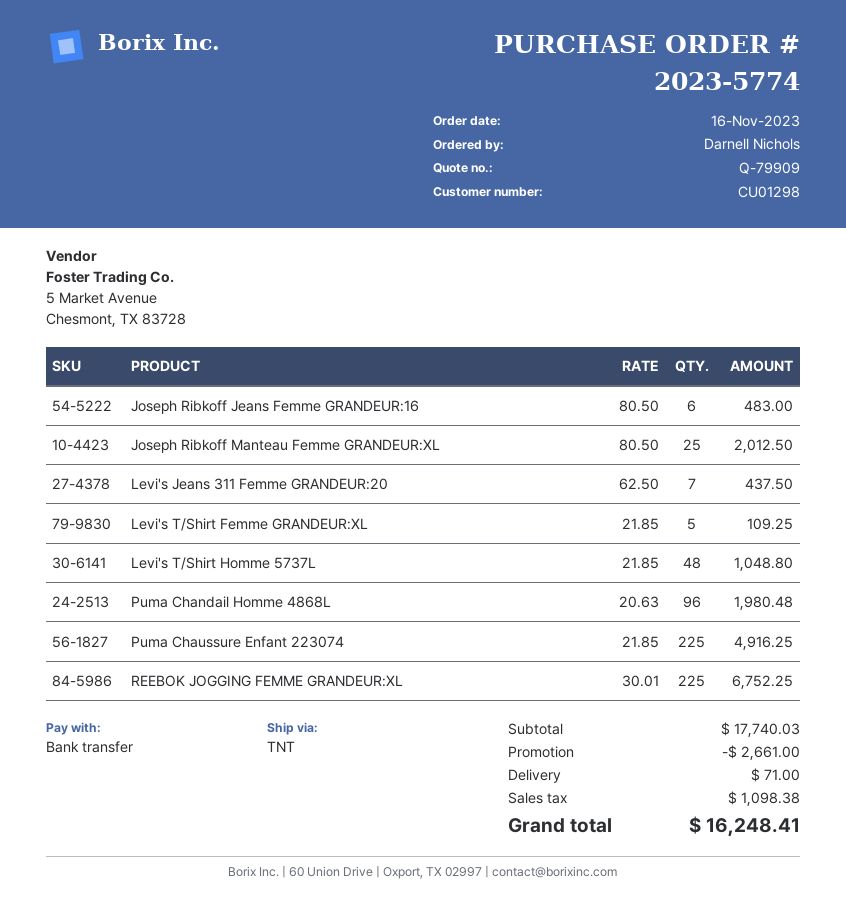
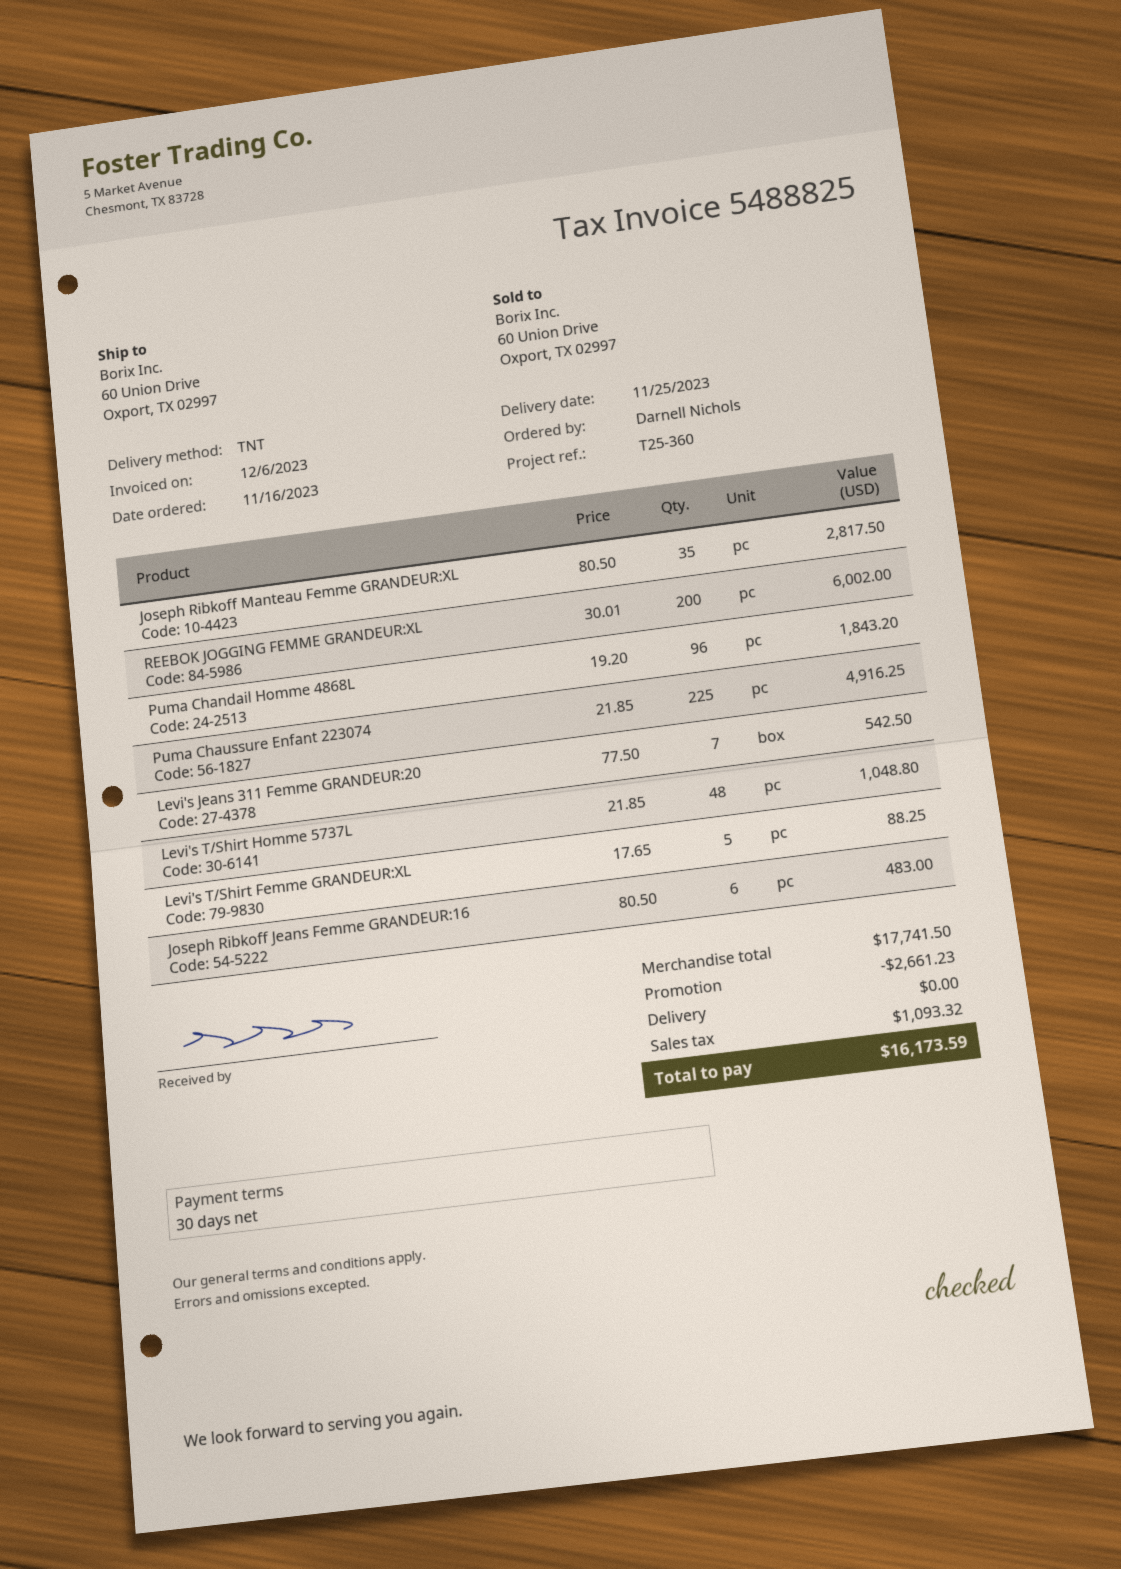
Joseph Ribkoff Manteau Femme GRANDEUR:XL: 25 x 80.50 = 2012.50 -> 35 x 80.50 = 2817.50
Levi's Jeans 311 Femme GRANDEUR:20: 7 x 62.50 = 437.50 -> 7 x 77.50 = 542.50
Levi's T/Shirt Femme GRANDEUR:XL: 5 x 21.85 = 109.25 -> 5 x 17.65 = 88.25
Puma Chandail Homme 4868L: 96 x 20.63 = 1980.48 -> 96 x 19.20 = 1843.20
REEBOK JOGGING FEMME GRANDEUR:XL: 225 x 30.01 = 6752.25 -> 200 x 30.01 = 6002.00
subtotal: 17740.03 -> 17741.50
discount: 2661.00 -> 2661.23
shipping: 71.00 -> 0.00
tax: 1098.38 -> 1093.32
total: 16248.41 -> 16173.59

